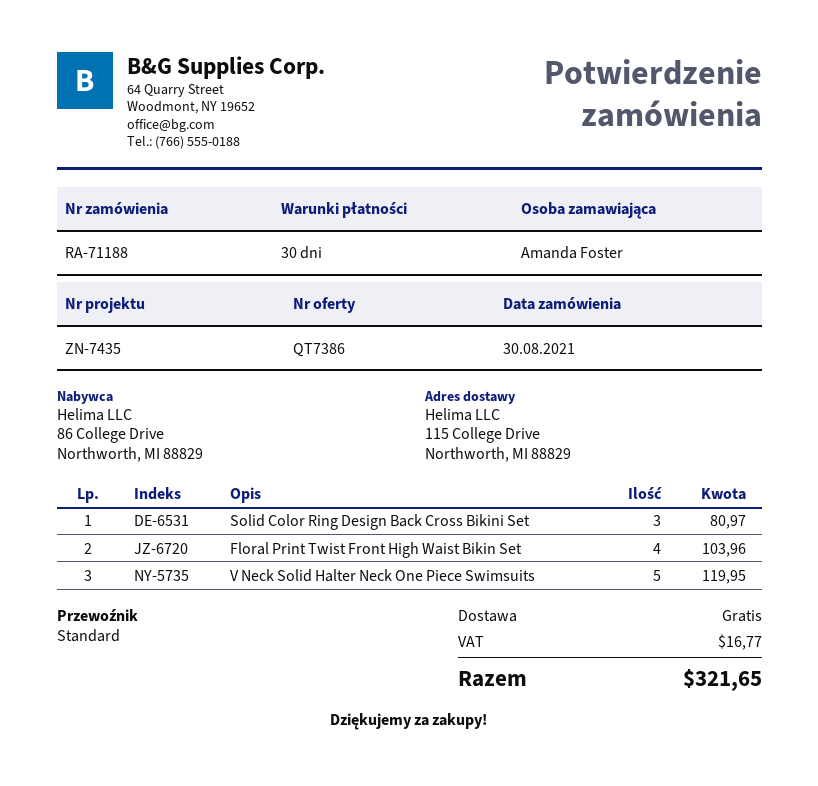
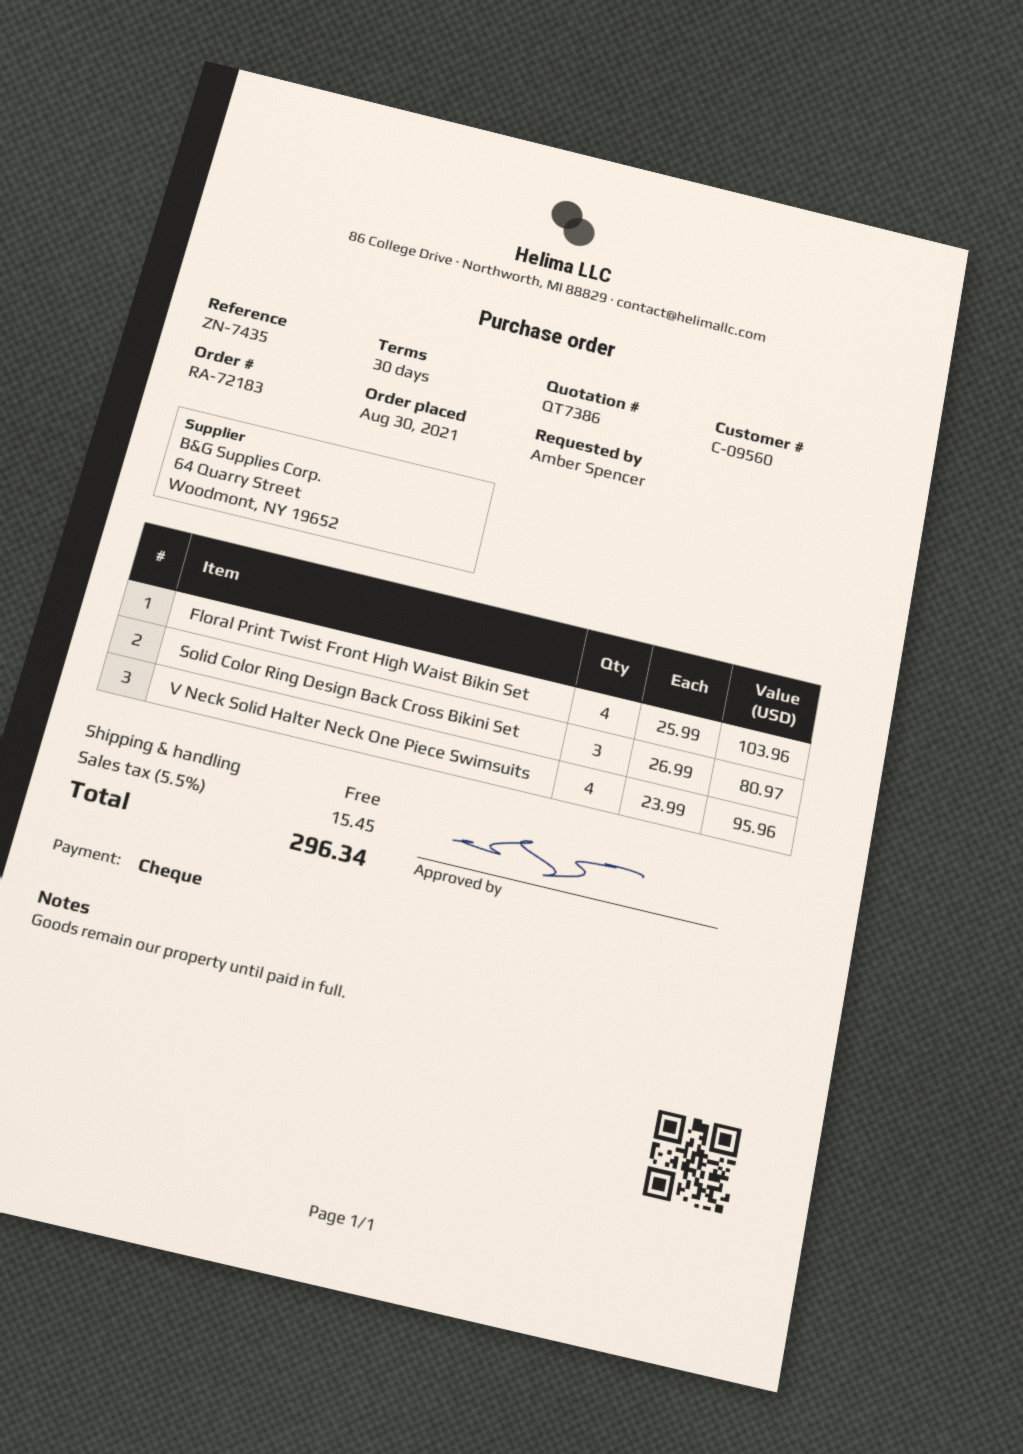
order number: RA-71188 -> RA-72183
ordered by: Amanda Foster -> Amber Spencer
V Neck Solid Halter Neck One Piece Swimsuits: 5 for 119.95 -> 4 for 95.96
tax: 16.77 -> 15.45
total: 321.65 -> 296.34

